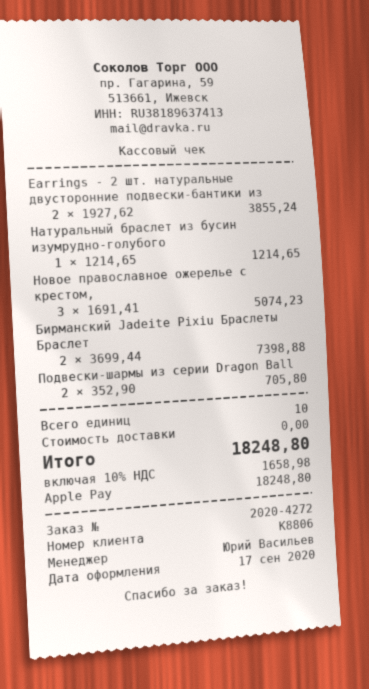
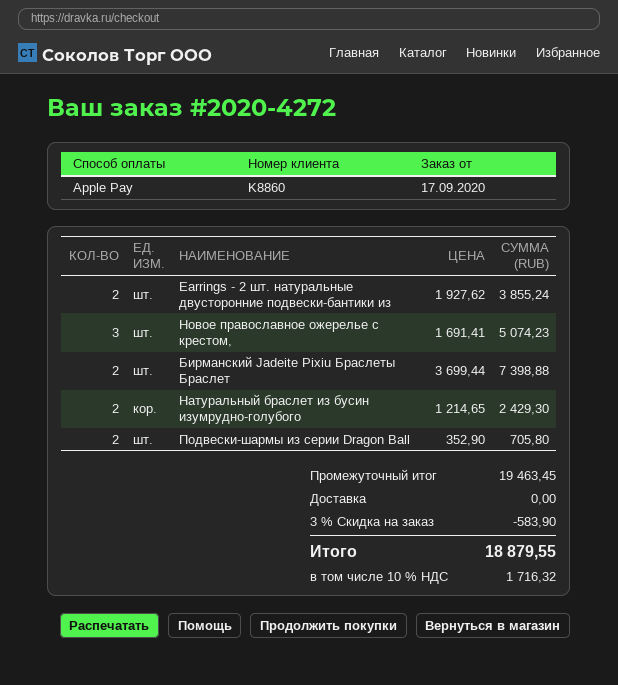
customer number: K8806 -> K8860
Натуральный браслет из бусин изумрудно-голубого: 1 x 1214.65 = 1214.65 -> 2 x 1214.65 = 2429.30
discount: none -> 3% = 583.90
tax: 10% = 1658.98 -> 10% = 1716.32
total: 18248.80 -> 18879.55

